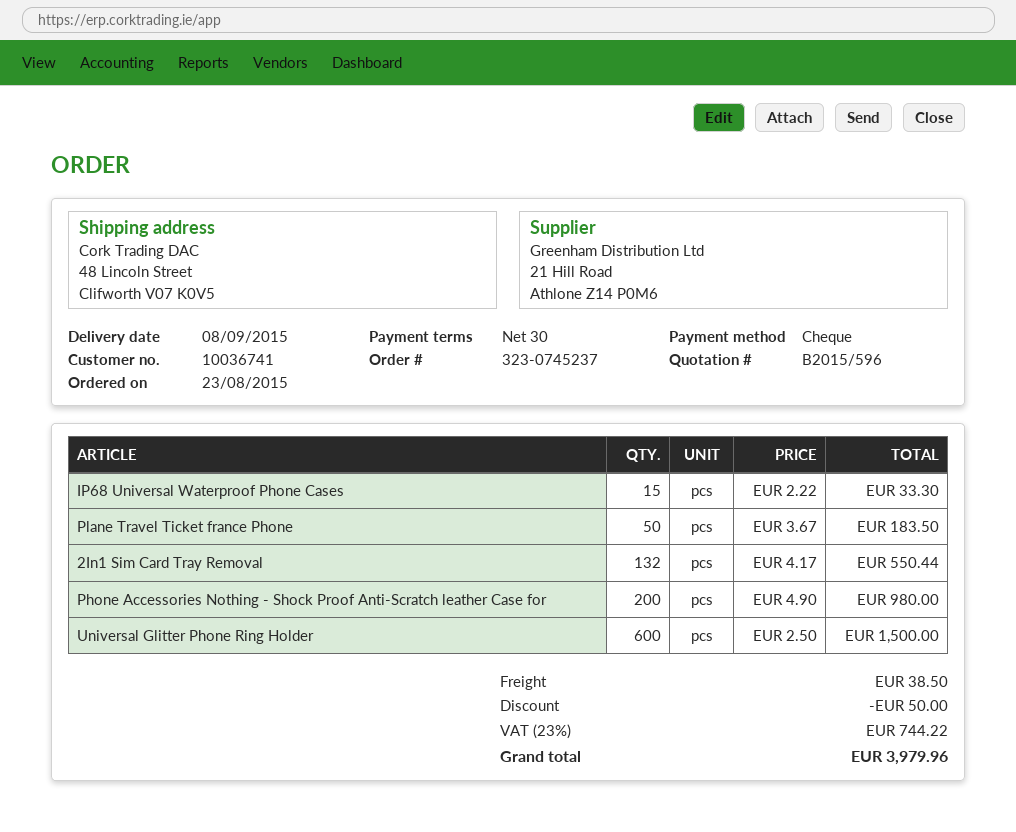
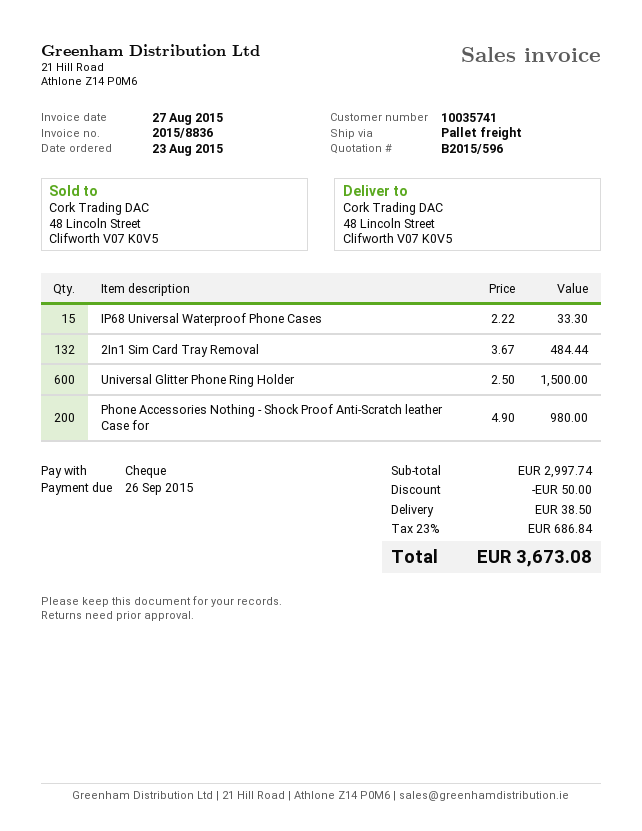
customer number: 10036741 -> 10035741
Plane Travel Ticket france Phone: 50 x 3.67 = 183.50 -> none
2In1 Sim Card Tray Removal: 132 x 4.17 = 550.44 -> 132 x 3.67 = 484.44
tax: 23% = 744.22 -> 23% = 686.84
total: 3979.96 -> 3673.08

